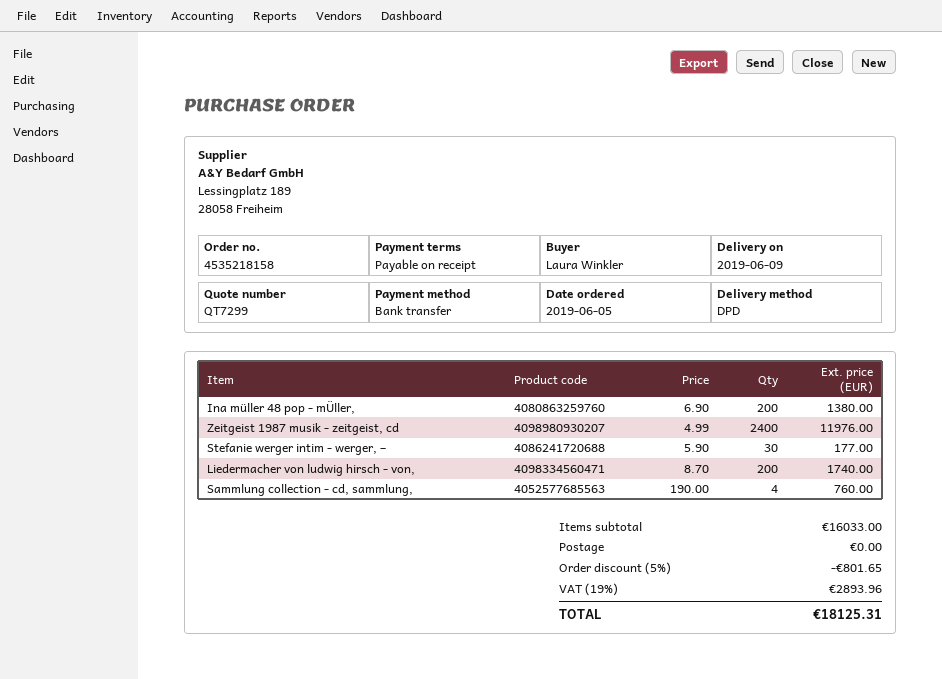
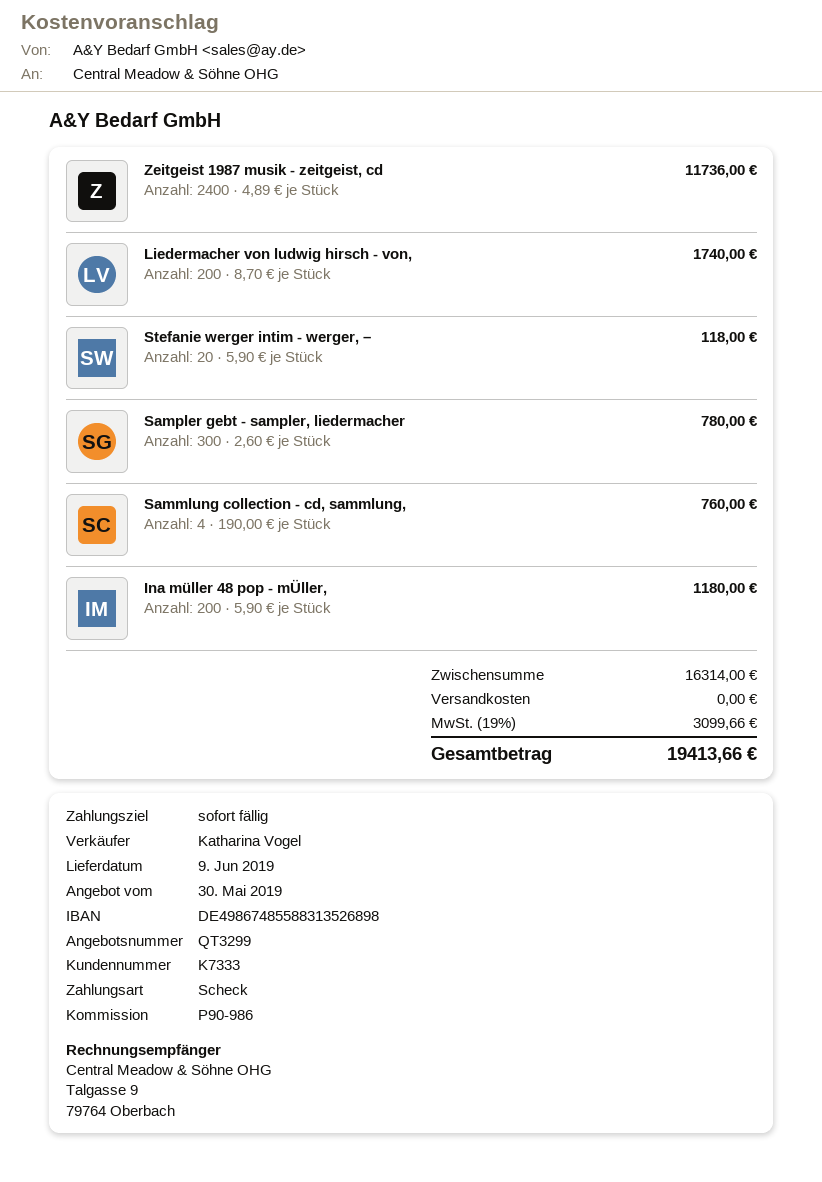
quote number: QT7299 -> QT3299
payment method: bank transfer -> cheque
Ina müller 48 pop - mÜller,: 200 x 6.90 = 1380.00 -> 200 x 5.90 = 1180.00
Zeitgeist 1987 musik - zeitgeist, cd: 2400 x 4.99 = 11976.00 -> 2400 x 4.89 = 11736.00
Stefanie werger intim - werger, –: 30 x 5.90 = 177.00 -> 20 x 5.90 = 118.00
Sampler gebt - sampler, liedermacher: none -> 300 x 2.60 = 780.00
subtotal: 16033.00 -> 16314.00
discount: 5% = 801.65 -> none
tax: 19% = 2893.96 -> 19% = 3099.66
total: 18125.31 -> 19413.66

